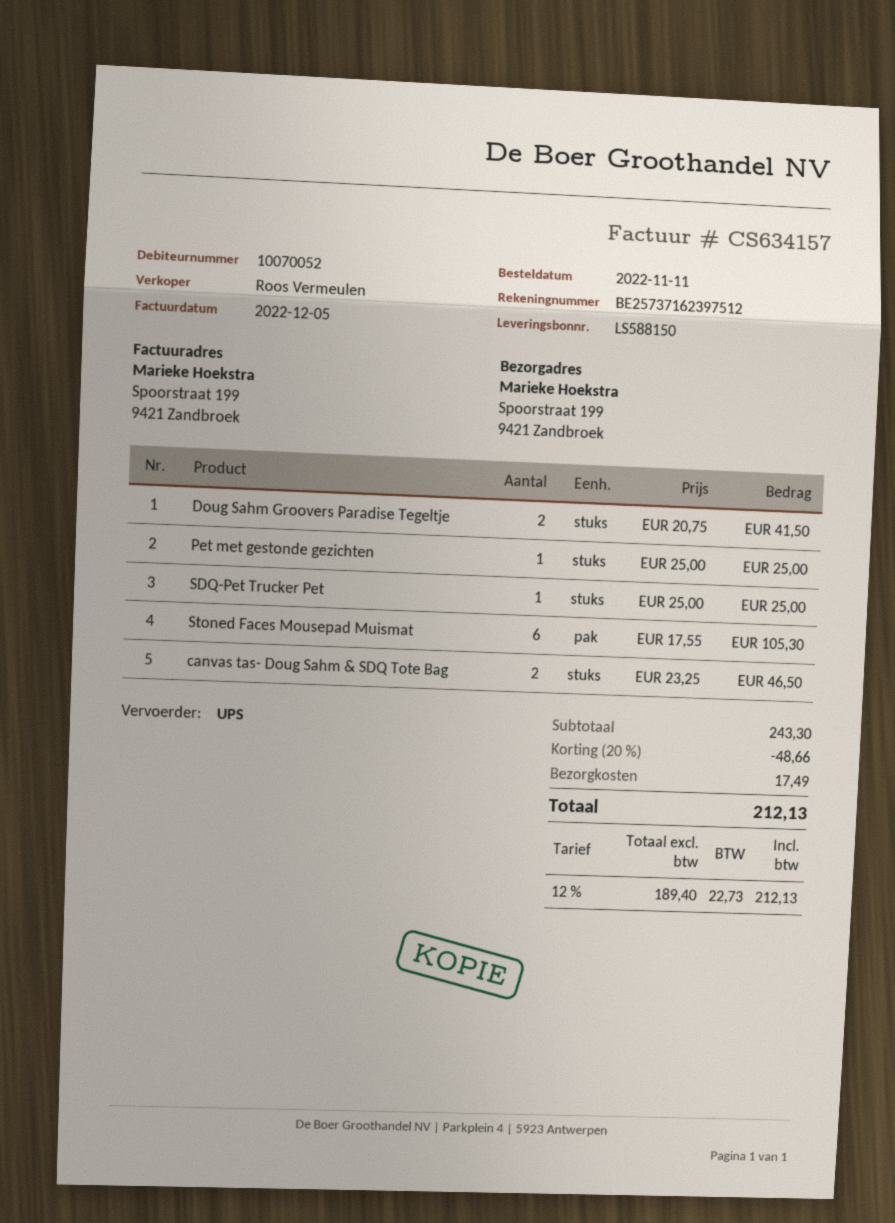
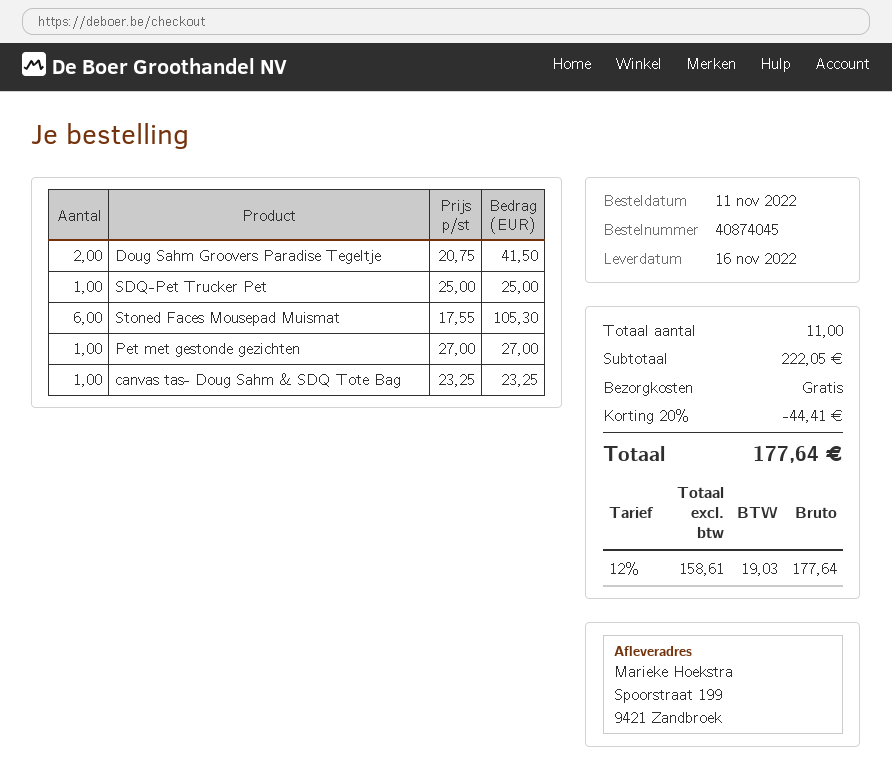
Pet met gestonde gezichten: 1 x 25.00 = 25.00 -> 1 x 27.00 = 27.00
canvas tas- Doug Sahm & SDQ Tote Bag: 2 x 23.25 = 46.50 -> 1 x 23.25 = 23.25
subtotal: 243.30 -> 222.05
discount: 20% = 48.66 -> 20% = 44.41
shipping: 17.49 -> 0.00
net: 189.40 -> 158.61
tax: 12% = 22.73 -> 12% = 19.03
total: 212.13 -> 177.64

